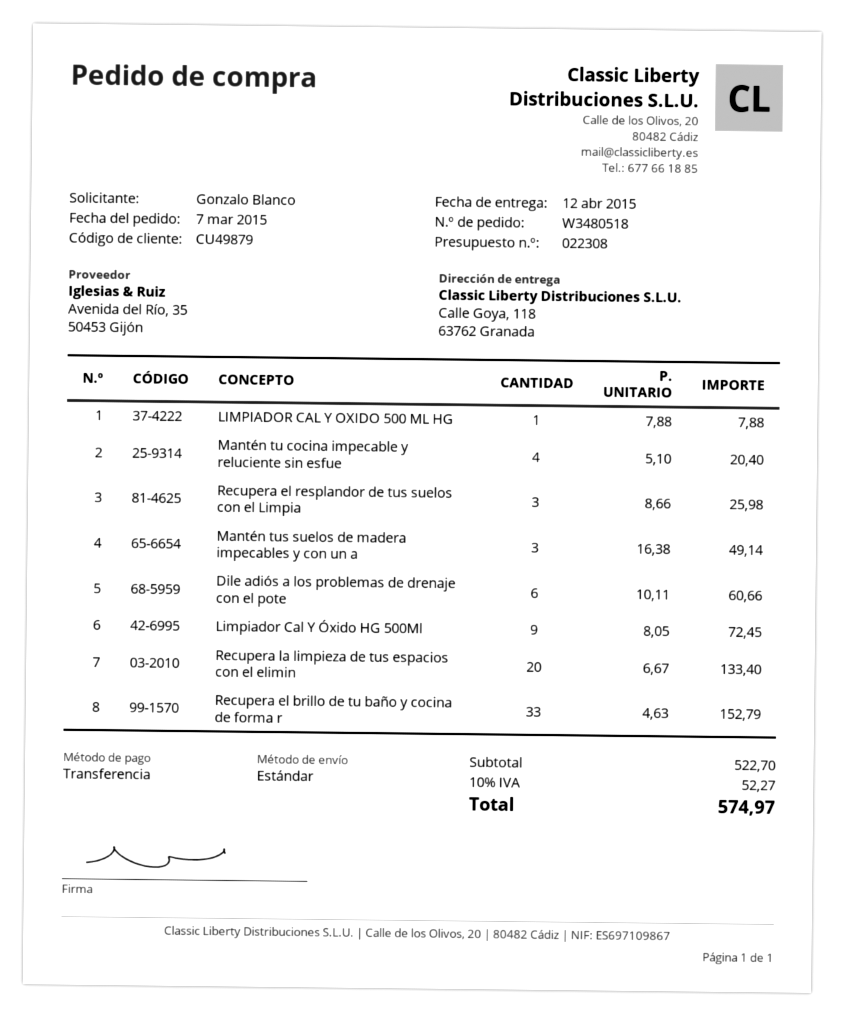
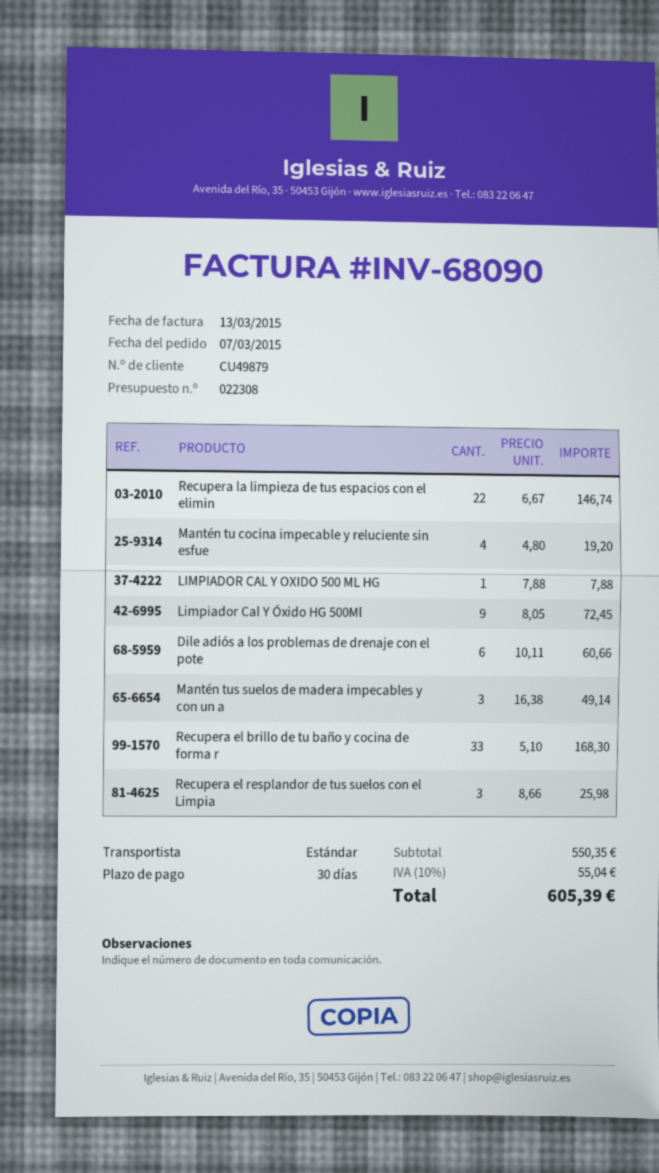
Mantén tu cocina impecable y reluciente sin esfue: 4 x 5.10 = 20.40 -> 4 x 4.80 = 19.20
Recupera la limpieza de tus espacios con el elimin: 20 x 6.67 = 133.40 -> 22 x 6.67 = 146.74
Recupera el brillo de tu baño y cocina de forma r: 33 x 4.63 = 152.79 -> 33 x 5.10 = 168.30
subtotal: 522.70 -> 550.35
tax: 10% = 52.27 -> 10% = 55.04
total: 574.97 -> 605.39

